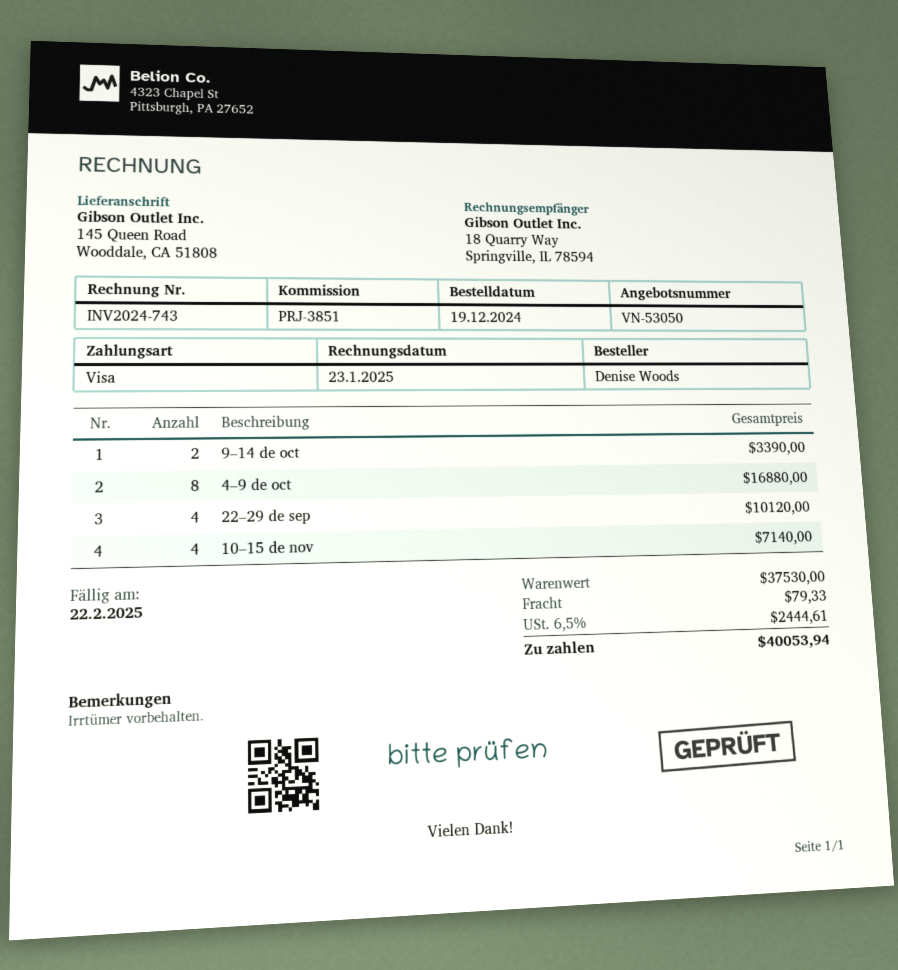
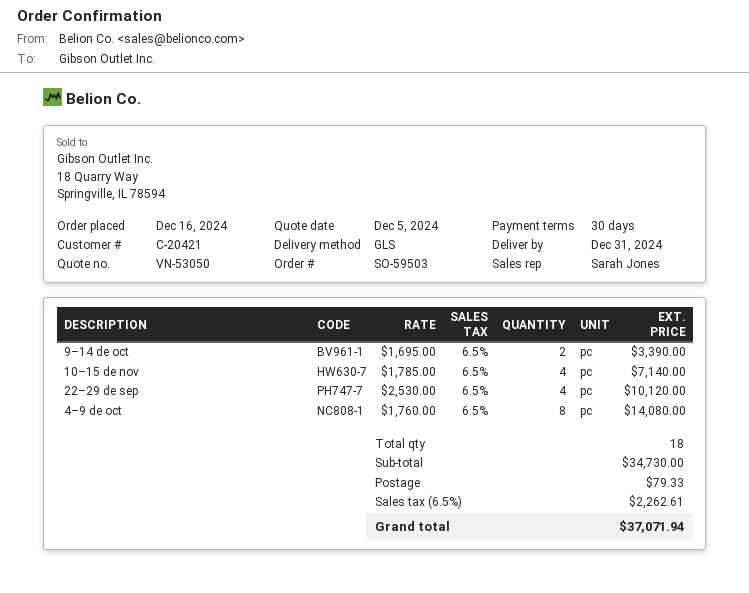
order date: 2024-12-19 -> 2024-12-16
4–9 de oct: 8 for 16880.00 -> 8 for 14080.00
subtotal: 37530.00 -> 34730.00
tax: 6.5% = 2444.61 -> 6.5% = 2262.61
total: 40053.94 -> 37071.94

